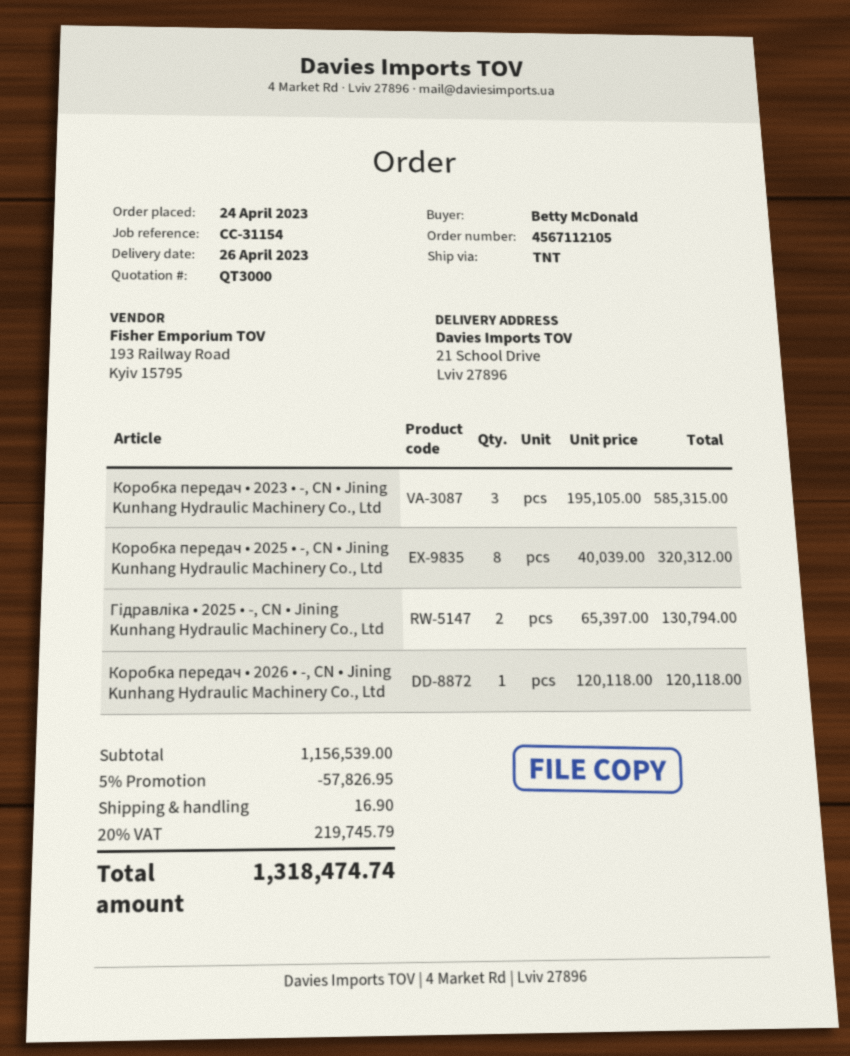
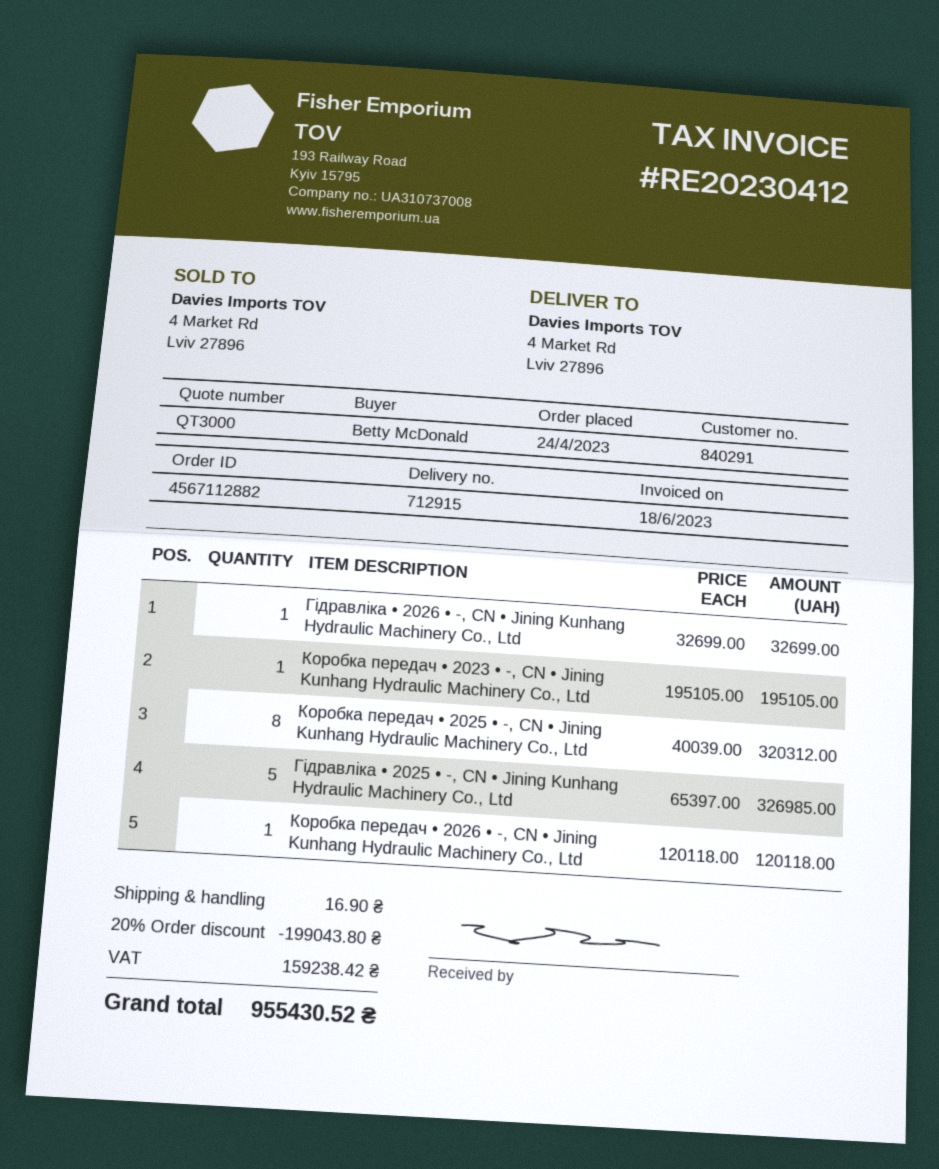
order number: 4567112105 -> 4567112882
ship to: 21 School Drive, Lviv 27896 -> 4 Market Rd, Lviv 27896
Коробка передач • 2023 • -, CN • Jining Kunhang Hydraulic Machinery Co., Ltd: 3 x 195105.00 = 585315.00 -> 1 x 195105.00 = 195105.00
Гідравліка • 2025 • -, CN • Jining Kunhang Hydraulic Machinery Co., Ltd: 2 x 65397.00 = 130794.00 -> 5 x 65397.00 = 326985.00
Гідравліка • 2026 • -, CN • Jining Kunhang Hydraulic Machinery Co., Ltd: none -> 1 x 32699.00 = 32699.00
discount: 5% = 57826.95 -> 20% = 199043.80
tax: 219745.79 -> 159238.42
total: 1318474.74 -> 955430.52

